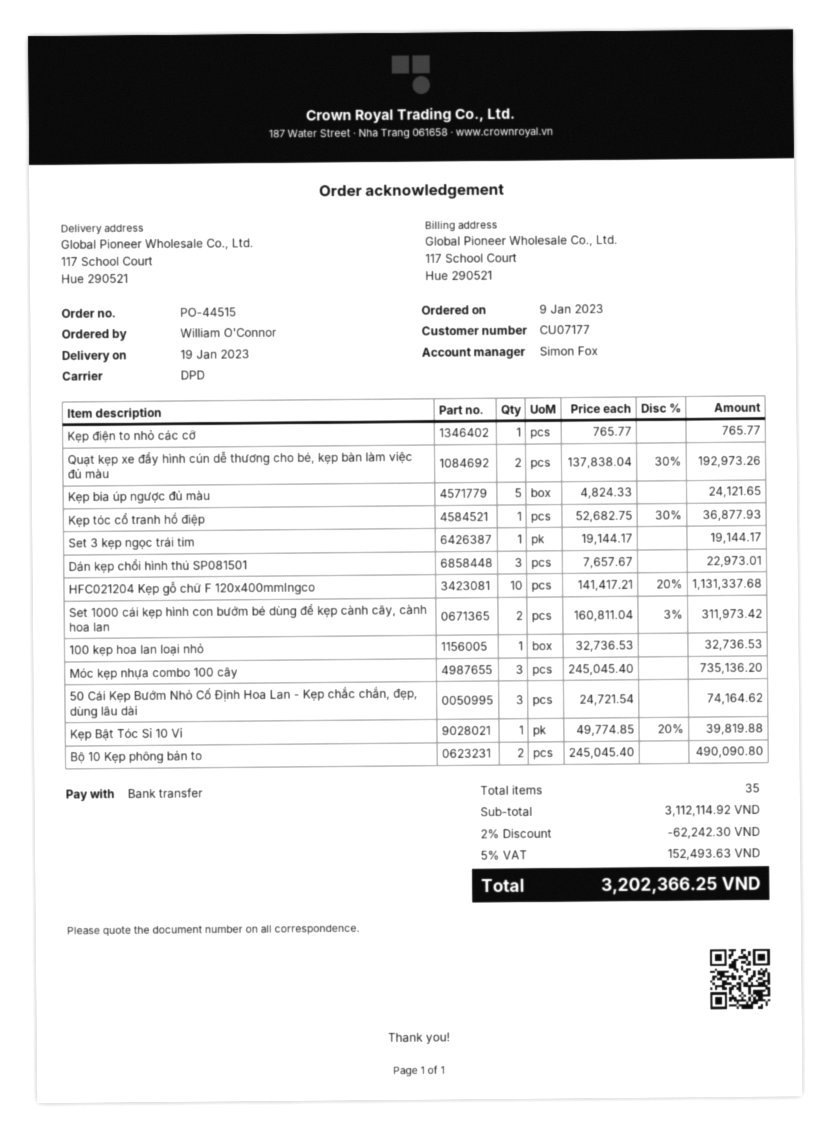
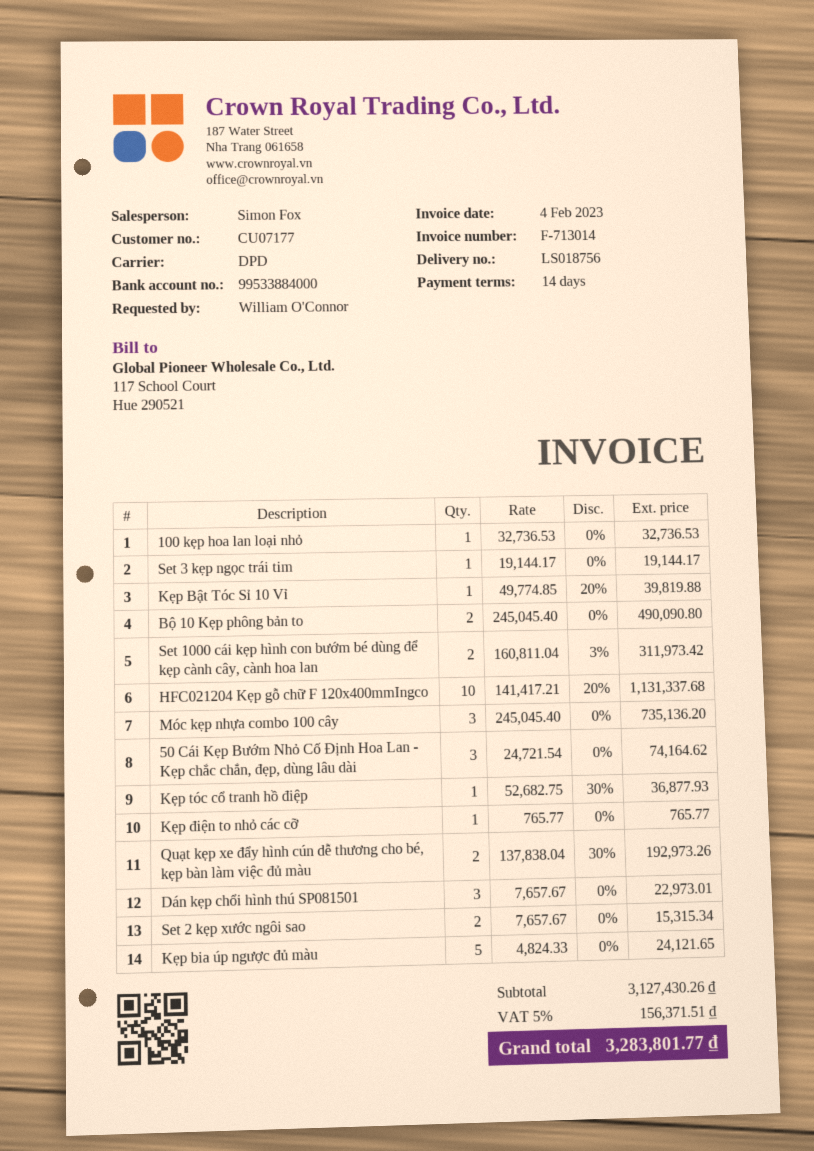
Set 2 kẹp xước ngôi sao: none -> 2 x 7657.67 = 15315.34
subtotal: 3112114.92 -> 3127430.26
discount: 2% = 62242.30 -> none
tax: 5% = 152493.63 -> 5% = 156371.51
total: 3202366.25 -> 3283801.77

